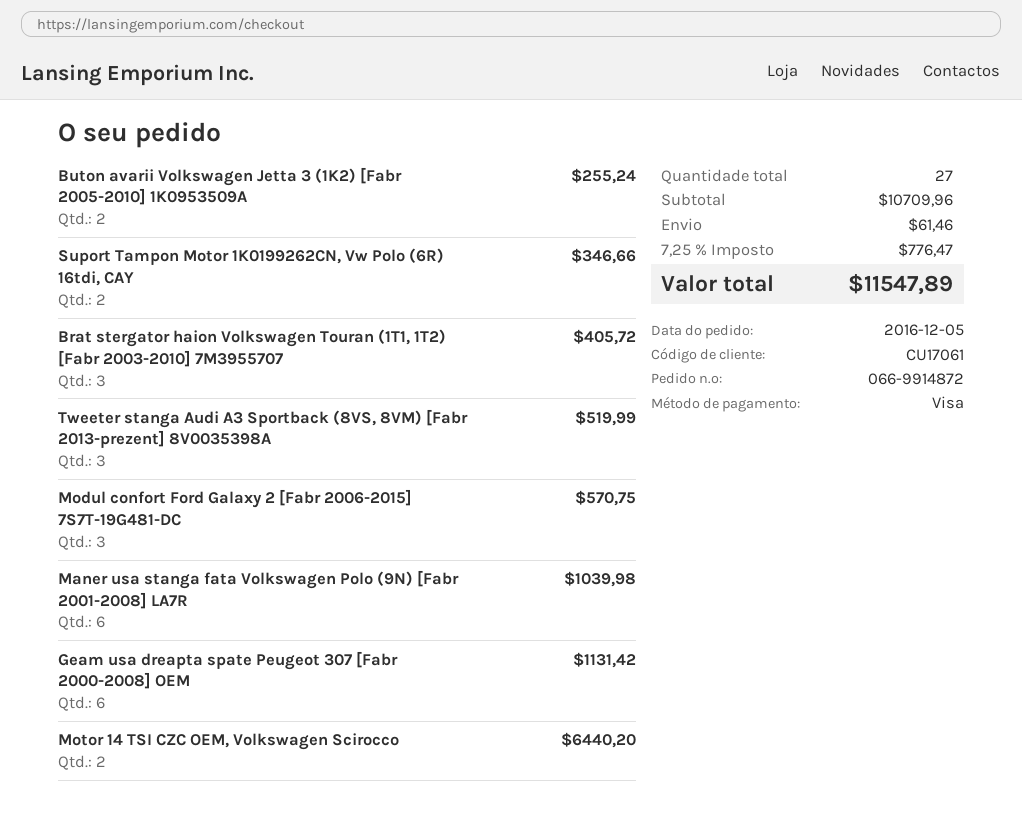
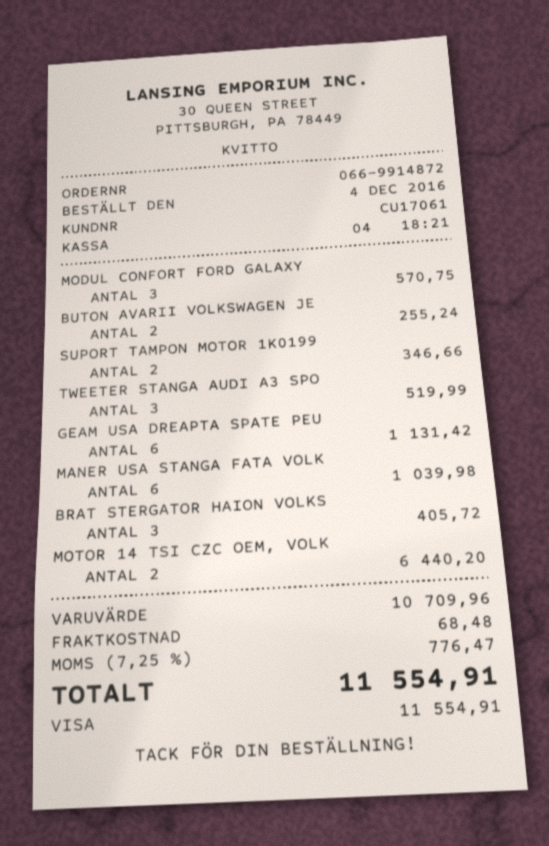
order date: 2016-12-05 -> 2016-12-04
shipping: 61.46 -> 68.48
total: 11547.89 -> 11554.91

